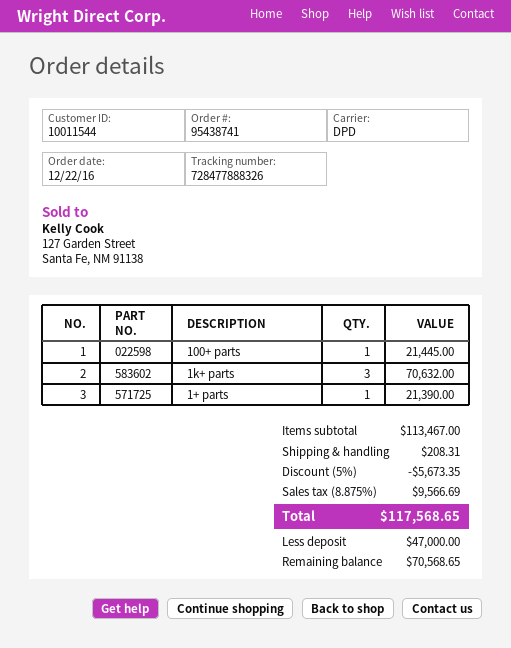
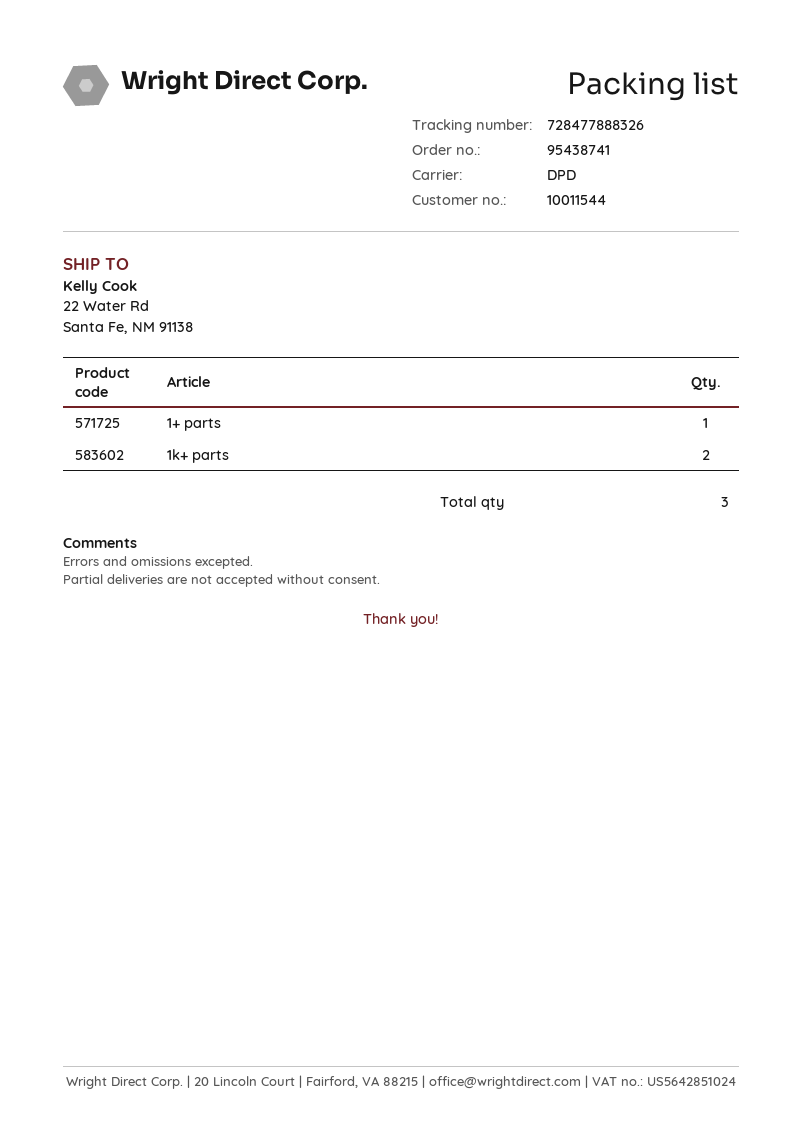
100+ parts: 1 -> none
1k+ parts: 3 -> 2

